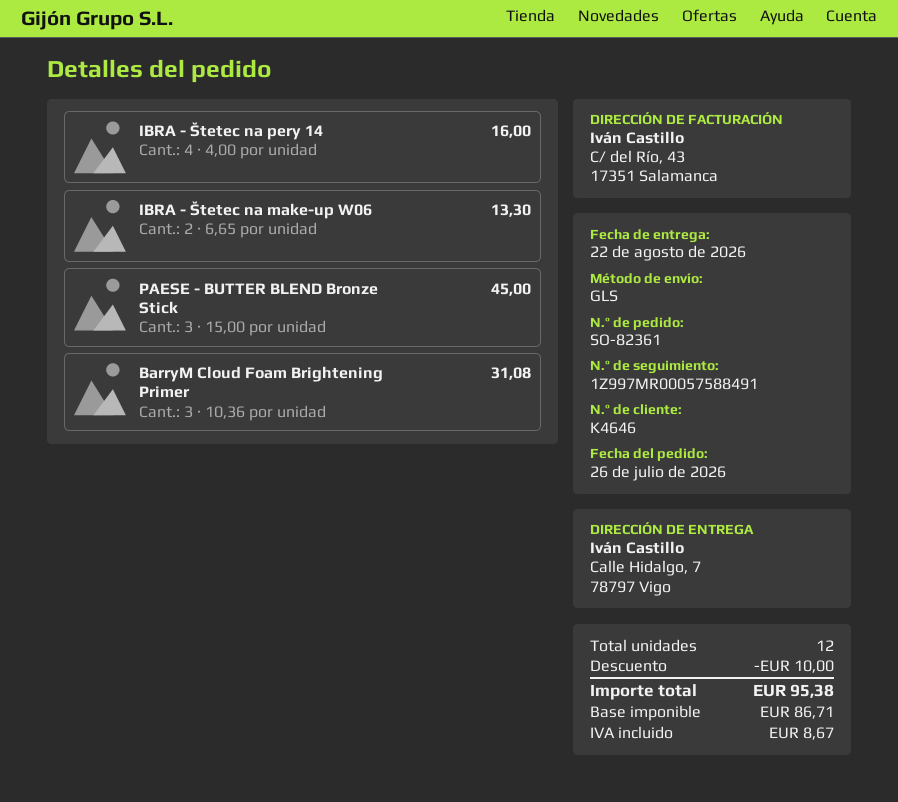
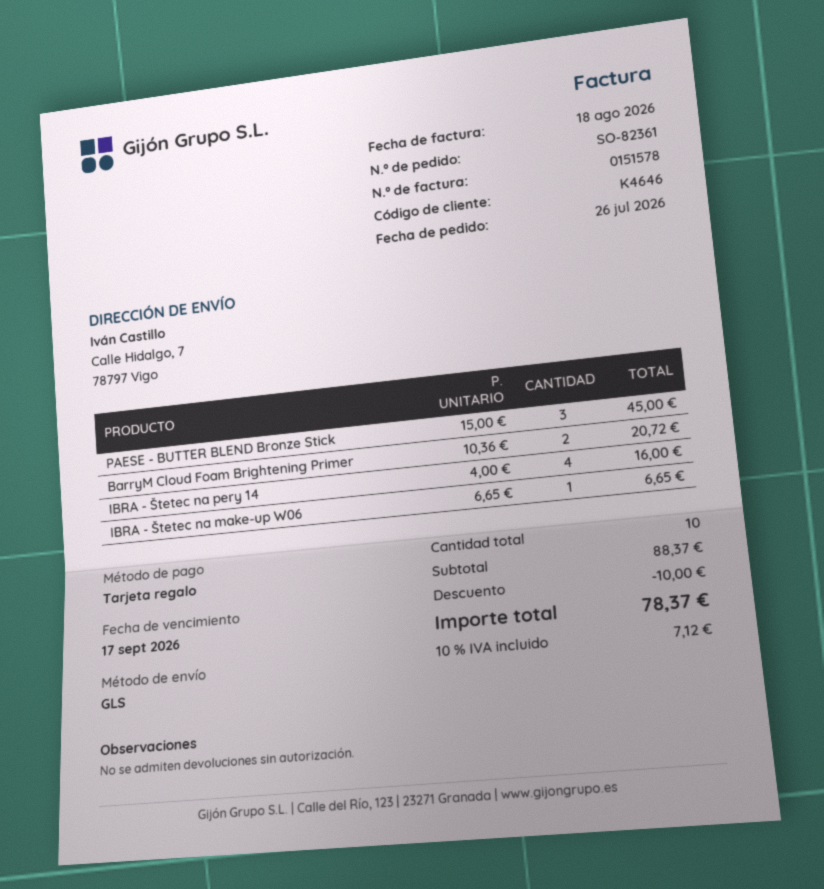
IBRA - Štetec na make-up W06: 2 x 6.65 = 13.30 -> 1 x 6.65 = 6.65
BarryM Cloud Foam Brightening Primer: 3 x 10.36 = 31.08 -> 2 x 10.36 = 20.72
total quantity: 12 -> 10
tax: 8.67 -> 7.12
total: 95.38 -> 78.37

